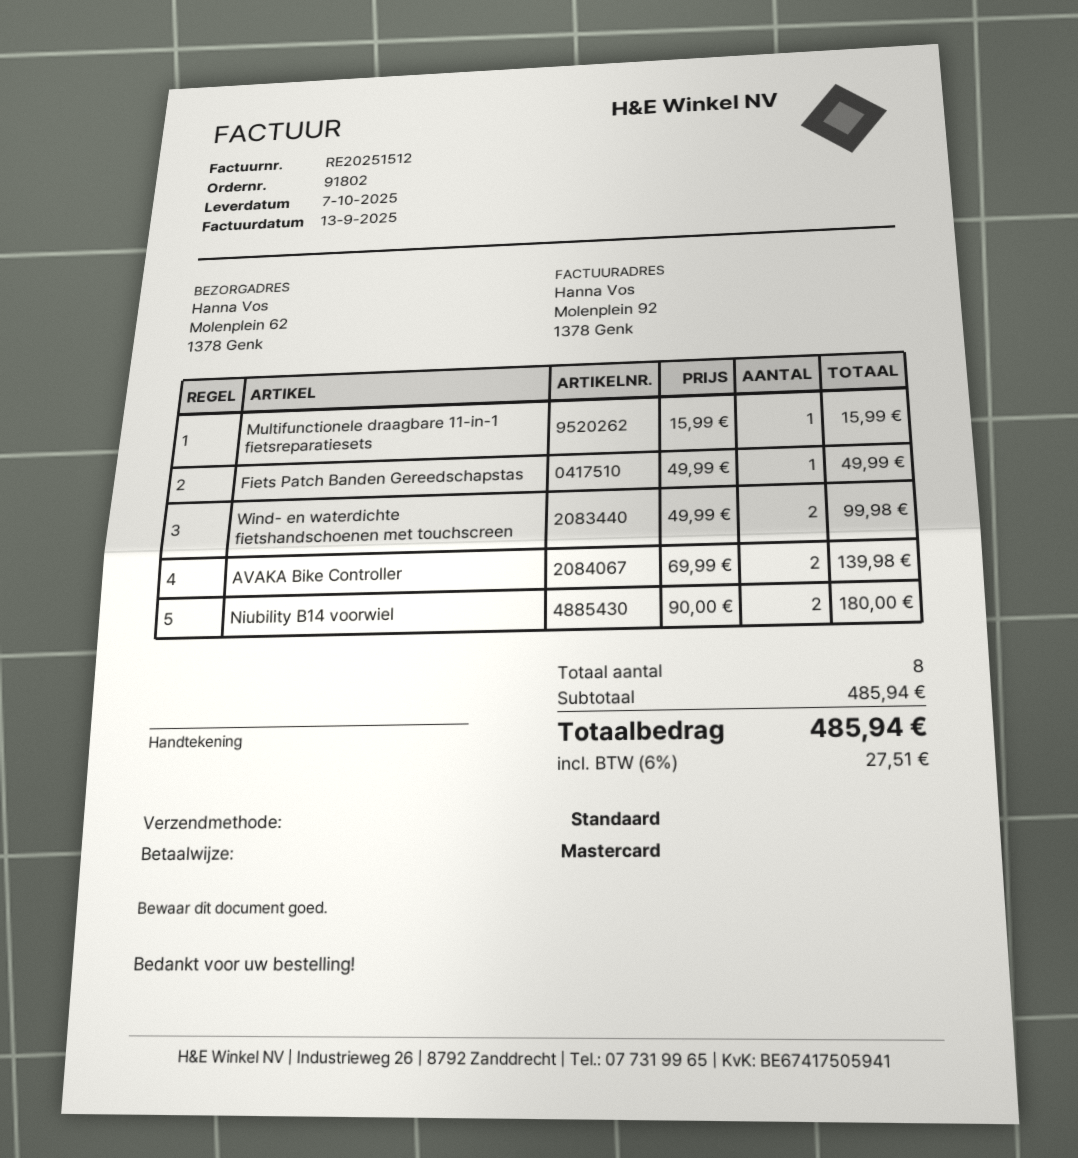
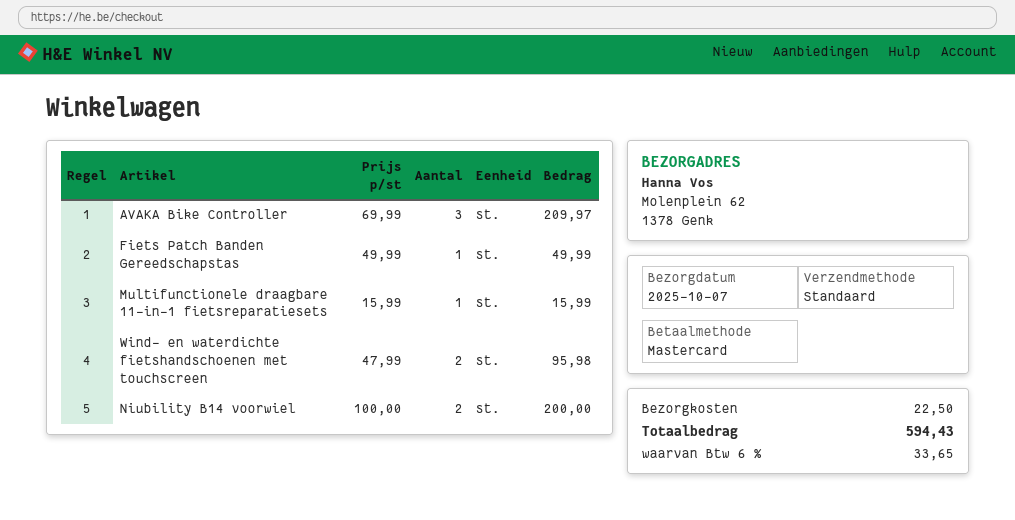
Wind- en waterdichte fietshandschoenen met touchscreen: 2 x 49.99 = 99.98 -> 2 x 47.99 = 95.98
AVAKA Bike Controller: 2 x 69.99 = 139.98 -> 3 x 69.99 = 209.97
Niubility B14 voorwiel: 2 x 90.00 = 180.00 -> 2 x 100.00 = 200.00
shipping: none -> 22.50
tax: 6% = 27.51 -> 6% = 33.65
total: 485.94 -> 594.43

